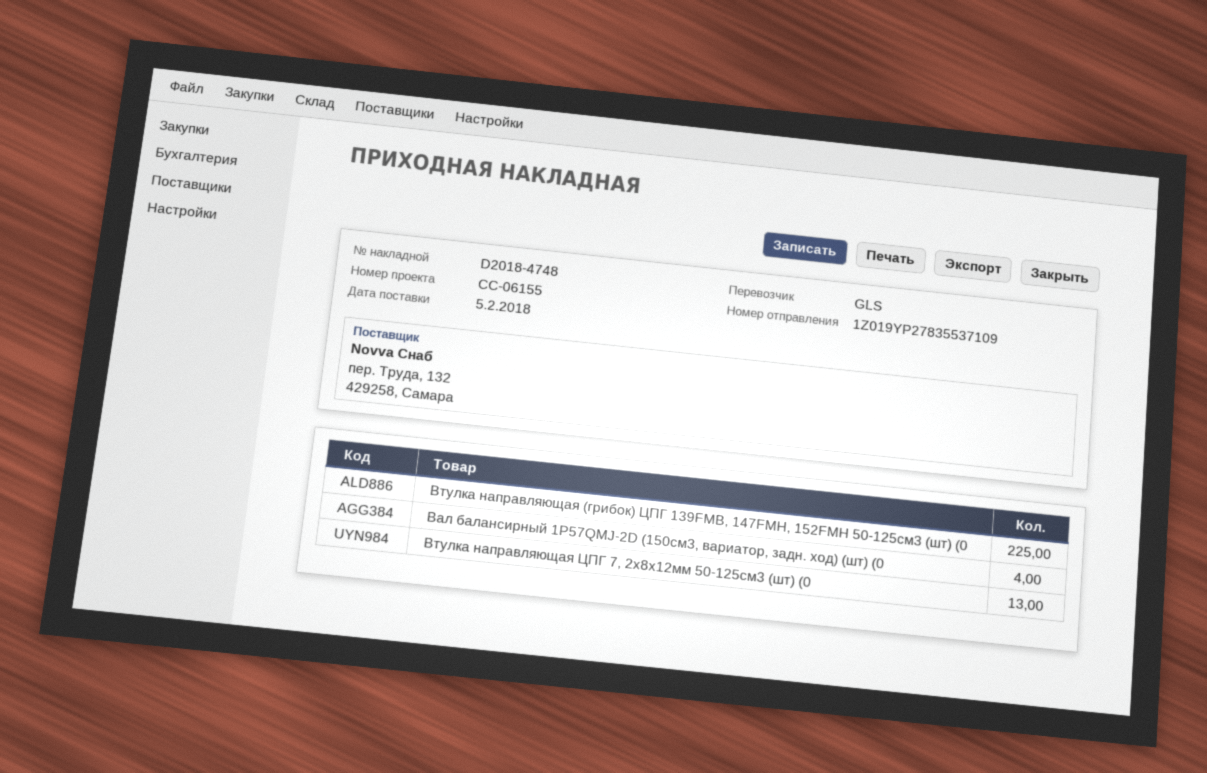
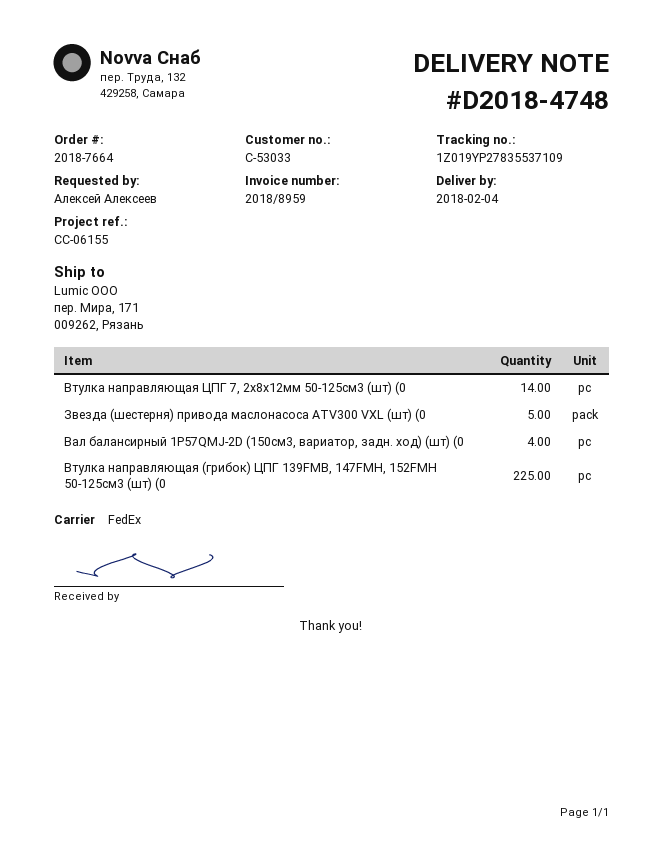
delivery date: 2018-02-05 -> 2018-02-04
shipping method: GLS -> FedEx
Втулка направляющая ЦПГ 7, 2х8х12мм 50-125см3 (шт) (0: 13 -> 14
Звезда (шестерня) привода маслонасоса ATV300 VXL (шт) (0: none -> 5

